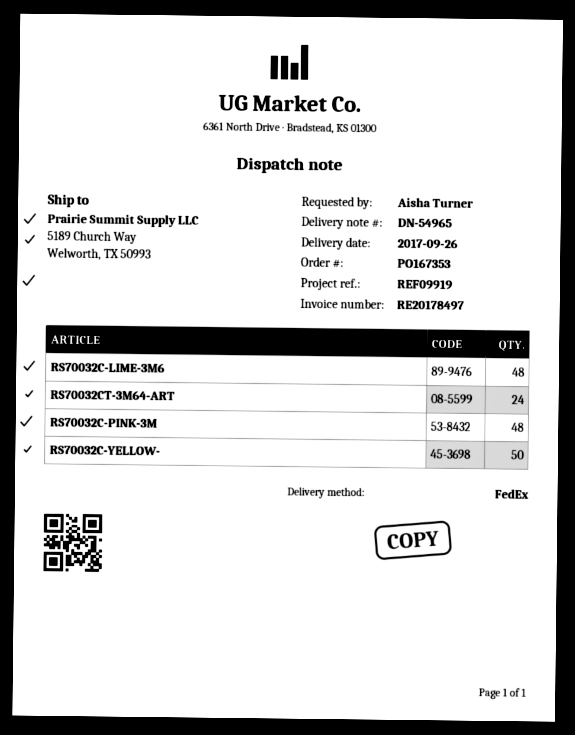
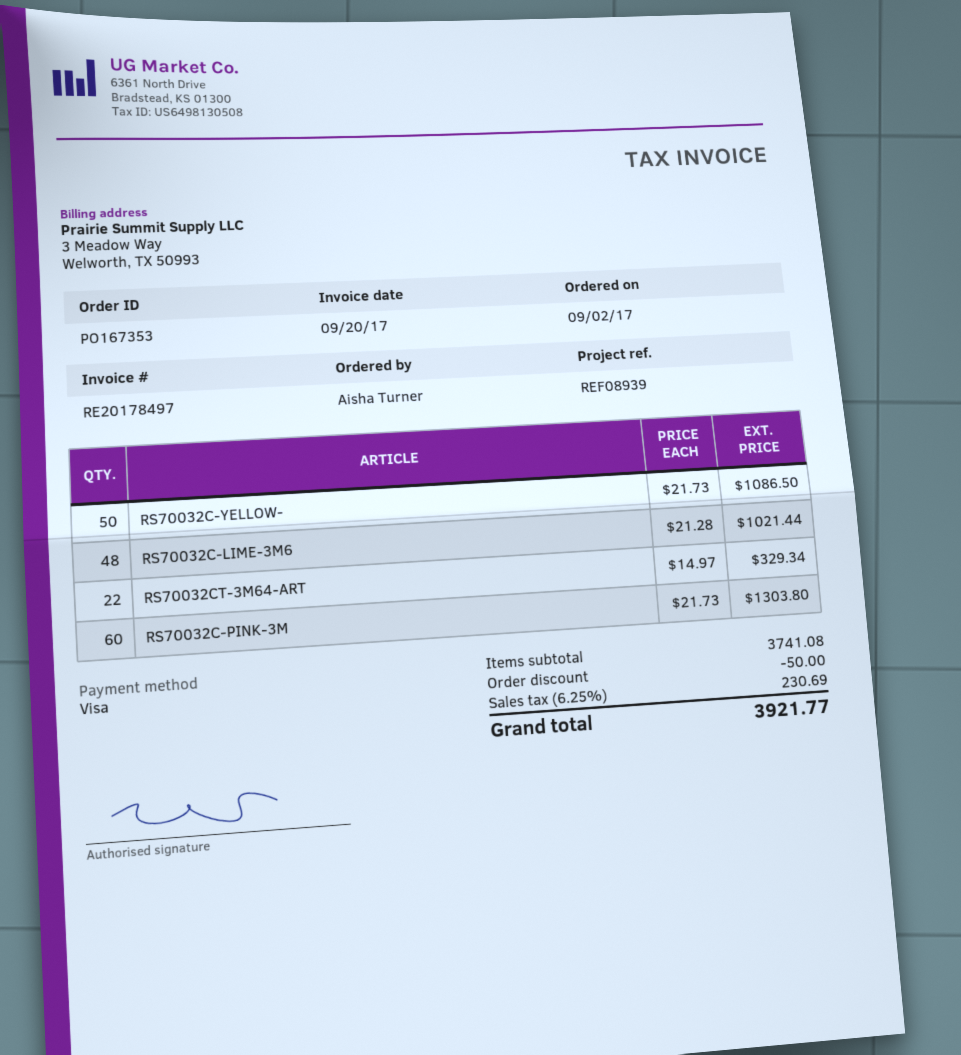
reference: REF09919 -> REF08939
RS70032CT-3M64-ART: 24 -> 22
RS70032C-PINK-3M: 48 -> 60

